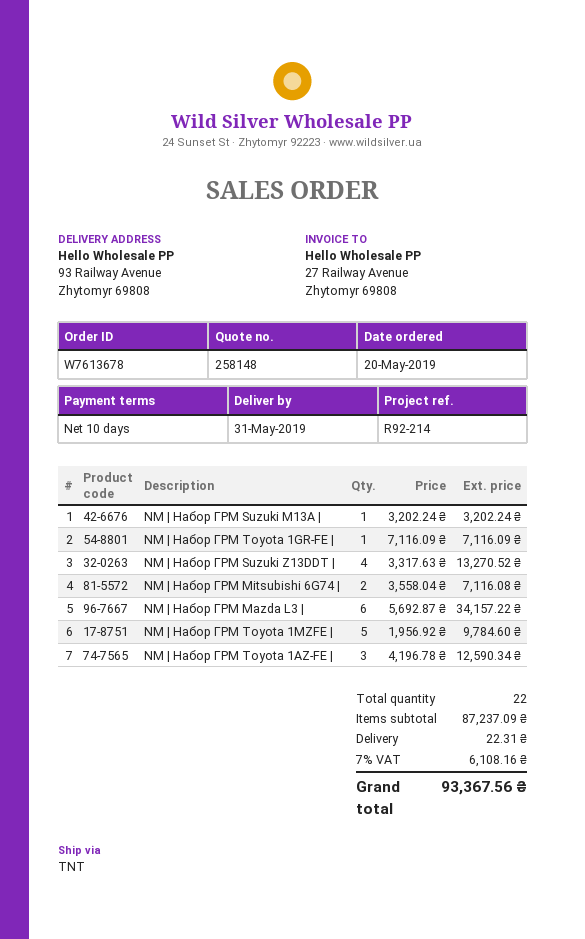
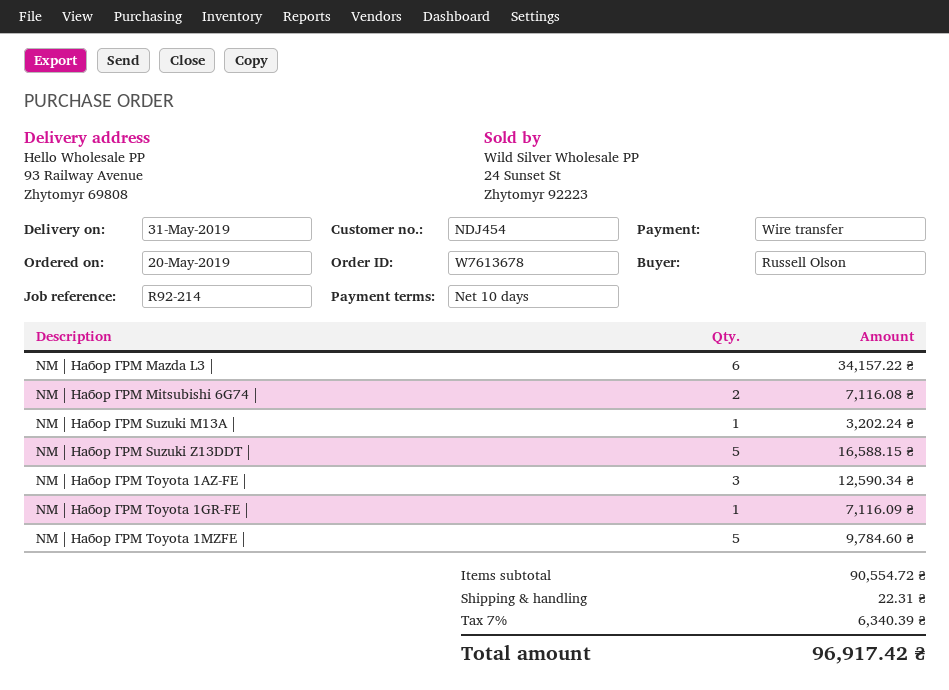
NM | Набор ГРМ Suzuki Z13DDT |: 4 for 13270.52 -> 5 for 16588.15
subtotal: 87237.09 -> 90554.72
tax: 7% = 6108.16 -> 7% = 6340.39
total: 93367.56 -> 96917.42

